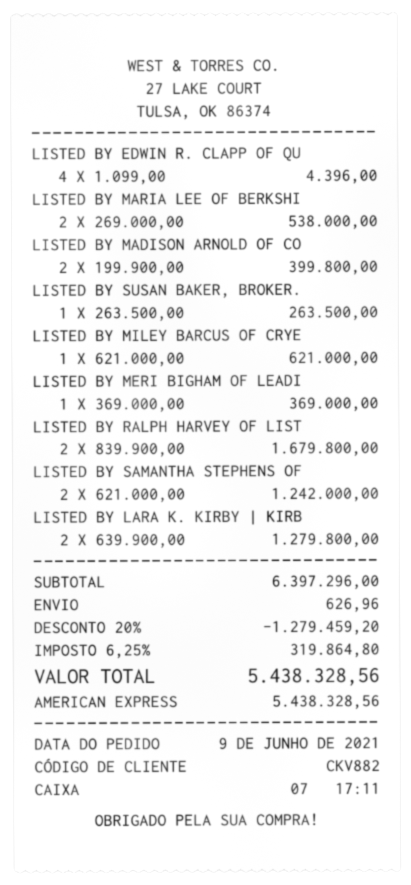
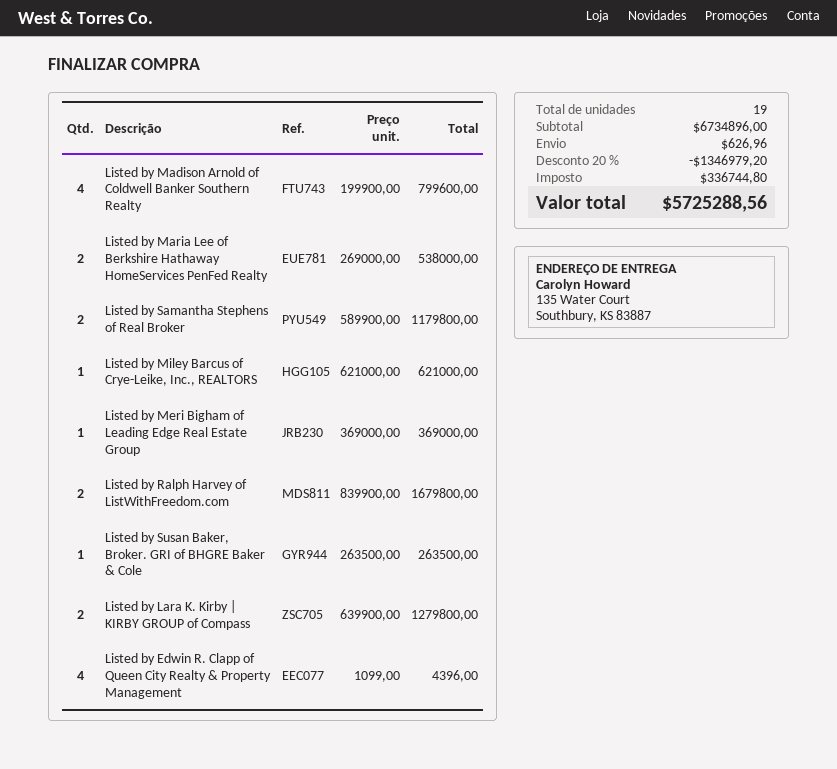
LISTED BY MADISON ARNOLD OF CO: 2 x 199900.00 = 399800.00 -> 4 x 199900.00 = 799600.00
LISTED BY SAMANTHA STEPHENS OF: 2 x 621000.00 = 1242000.00 -> 2 x 589900.00 = 1179800.00
subtotal: 6397296.00 -> 6734896.00
discount: 20% = 1279459.20 -> 20% = 1346979.20
tax: 319864.80 -> 336744.80
total: 5438328.56 -> 5725288.56

